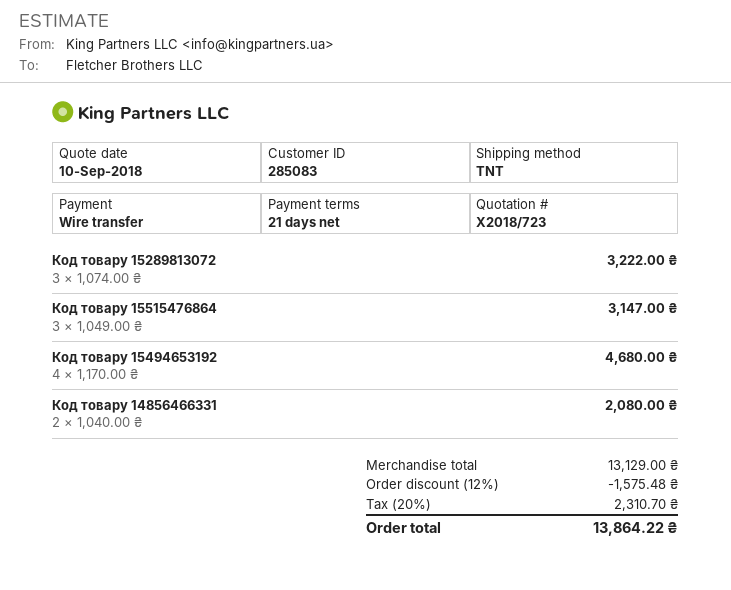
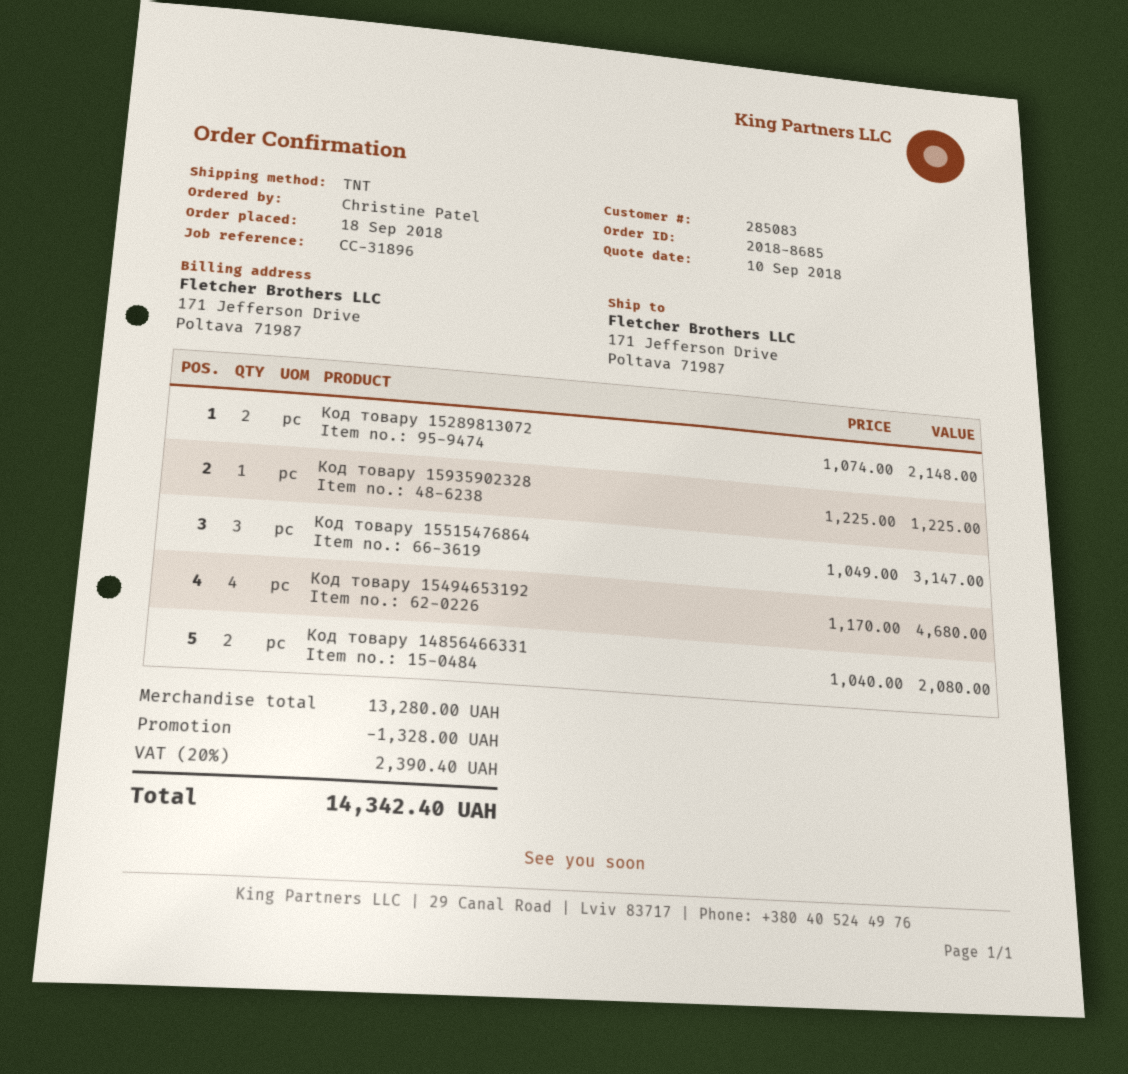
Код товару 15289813072: 3 x 1074.00 = 3222.00 -> 2 x 1074.00 = 2148.00
Код товару 15935902328: none -> 1 x 1225.00 = 1225.00
subtotal: 13129.00 -> 13280.00
discount: 1575.48 -> 1328.00
tax: 20% = 2310.70 -> 20% = 2390.40
total: 13864.22 -> 14342.40

